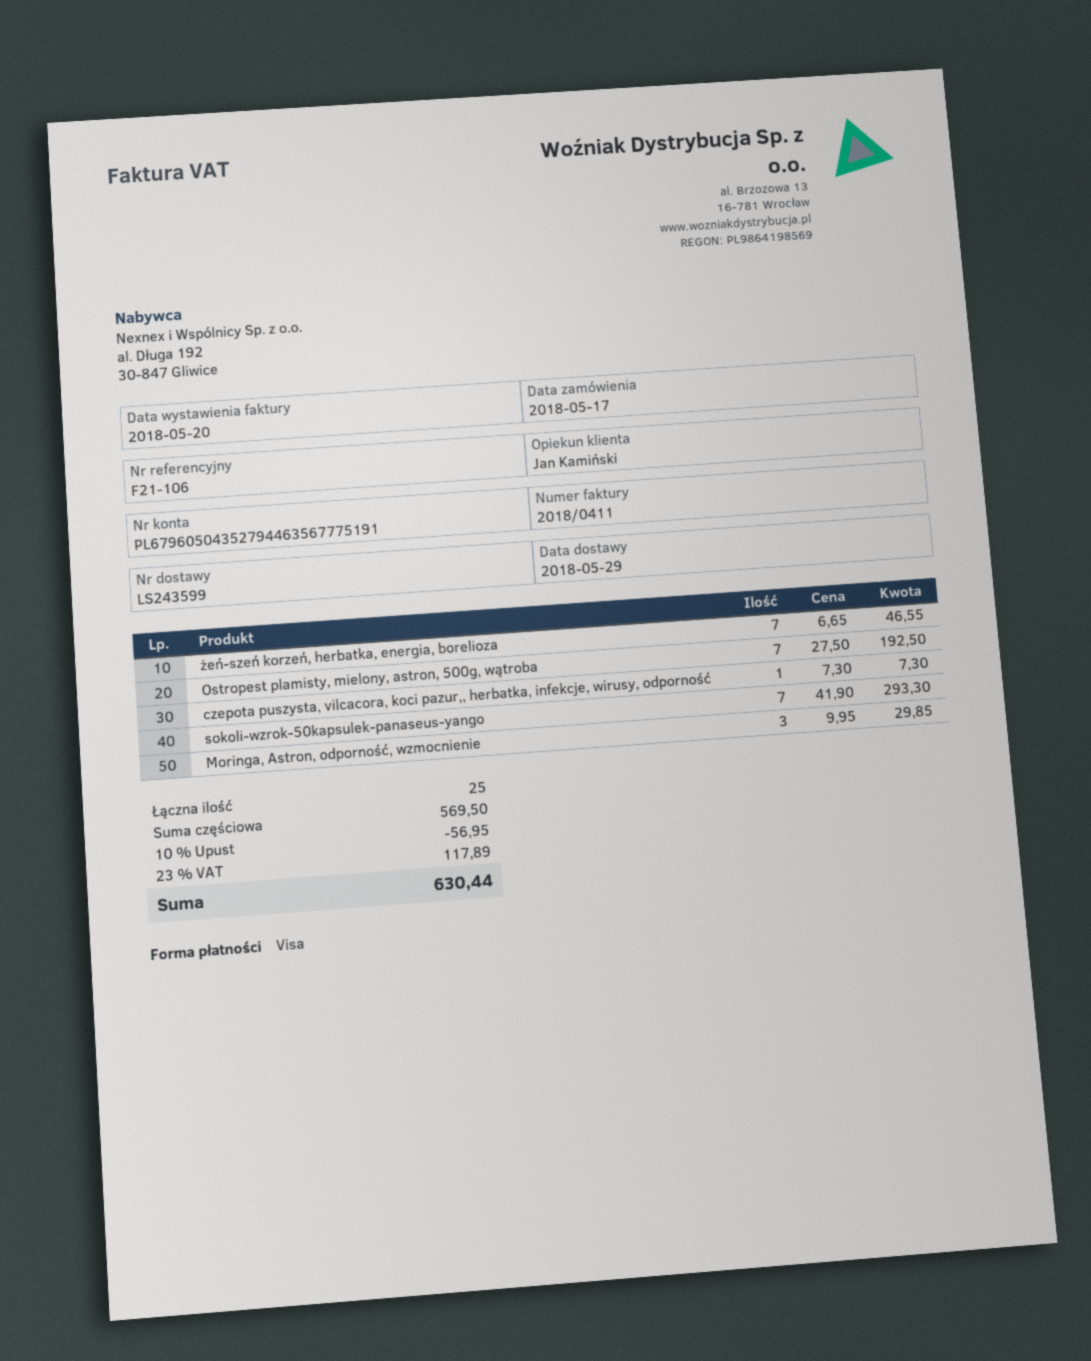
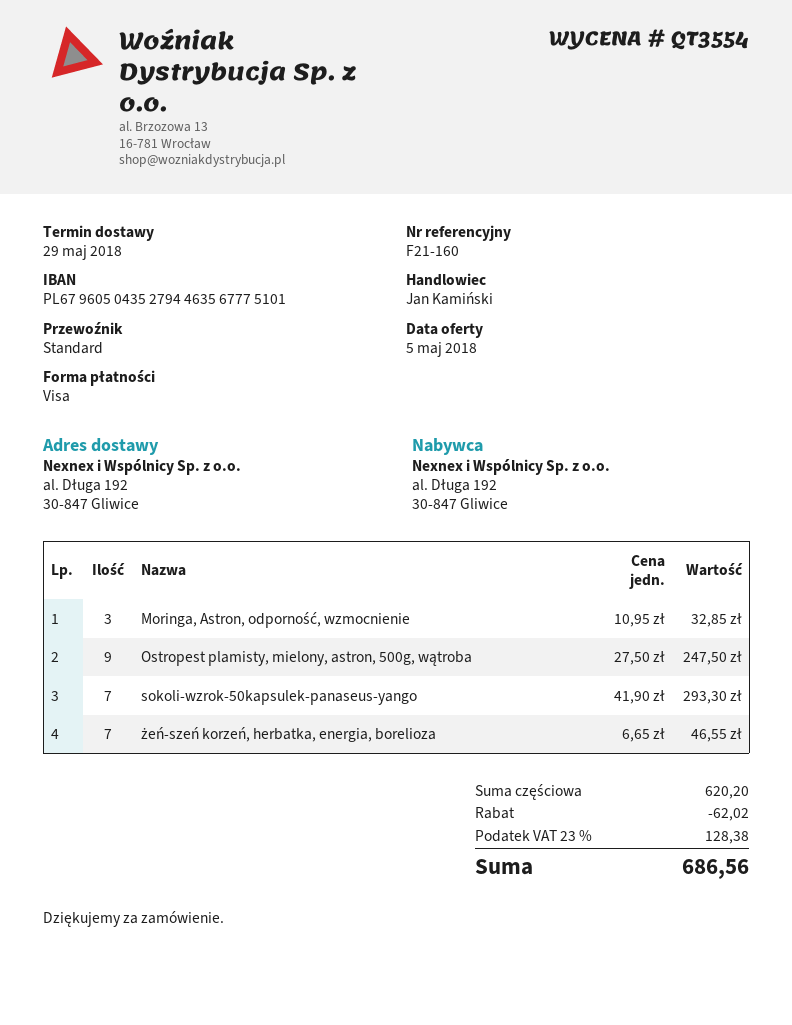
reference: F21-106 -> F21-160
bank account: PL67960504352794463567775191 -> PL67960504352794463567775101
Ostropest plamisty, mielony, astron, 500g, wątroba: 7 x 27.50 = 192.50 -> 9 x 27.50 = 247.50
czepota puszysta, vilcacora, koci pazur,, herbatka, infekcje, wirusy, odporność: 1 x 7.30 = 7.30 -> none
Moringa, Astron, odporność, wzmocnienie: 3 x 9.95 = 29.85 -> 3 x 10.95 = 32.85
subtotal: 569.50 -> 620.20
discount: 56.95 -> 62.02
tax: 23% = 117.89 -> 23% = 128.38
total: 630.44 -> 686.56

